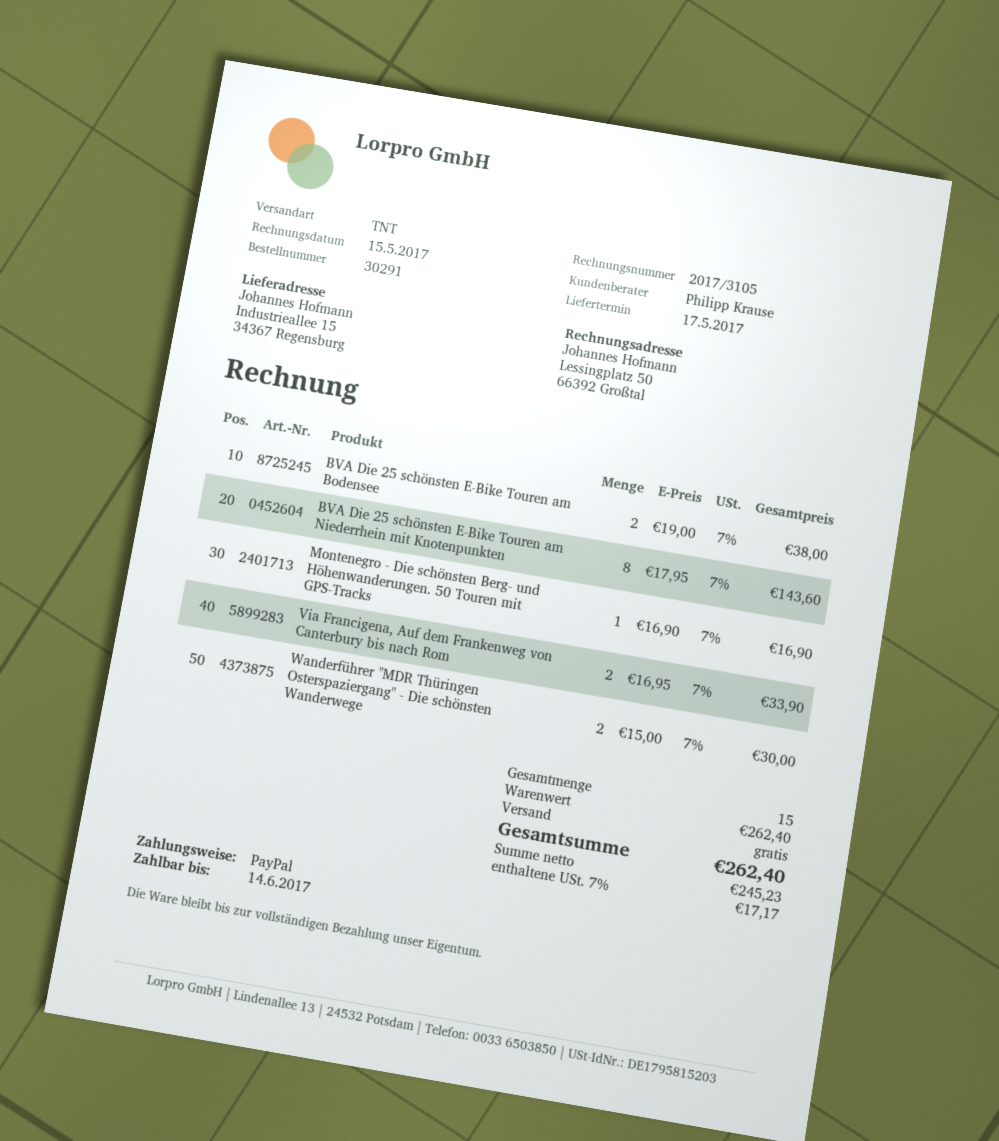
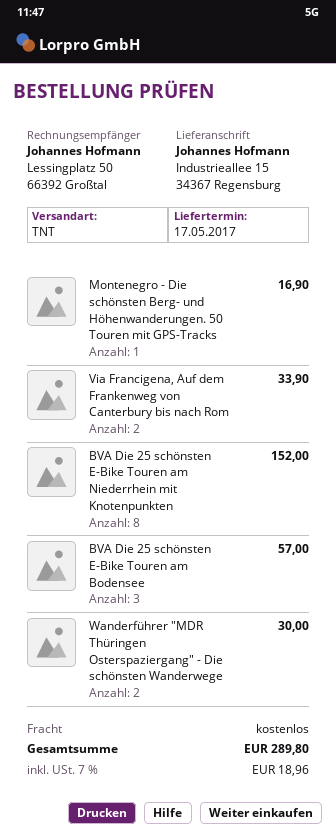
BVA Die 25 schönsten E-Bike Touren am Bodensee: 2 for 38.00 -> 3 for 57.00
BVA Die 25 schönsten E-Bike Touren am Niederrhein mit Knotenpunkten: 8 for 143.60 -> 8 for 152.00
tax: 7% = 17.17 -> 7% = 18.96
total: 262.40 -> 289.80

